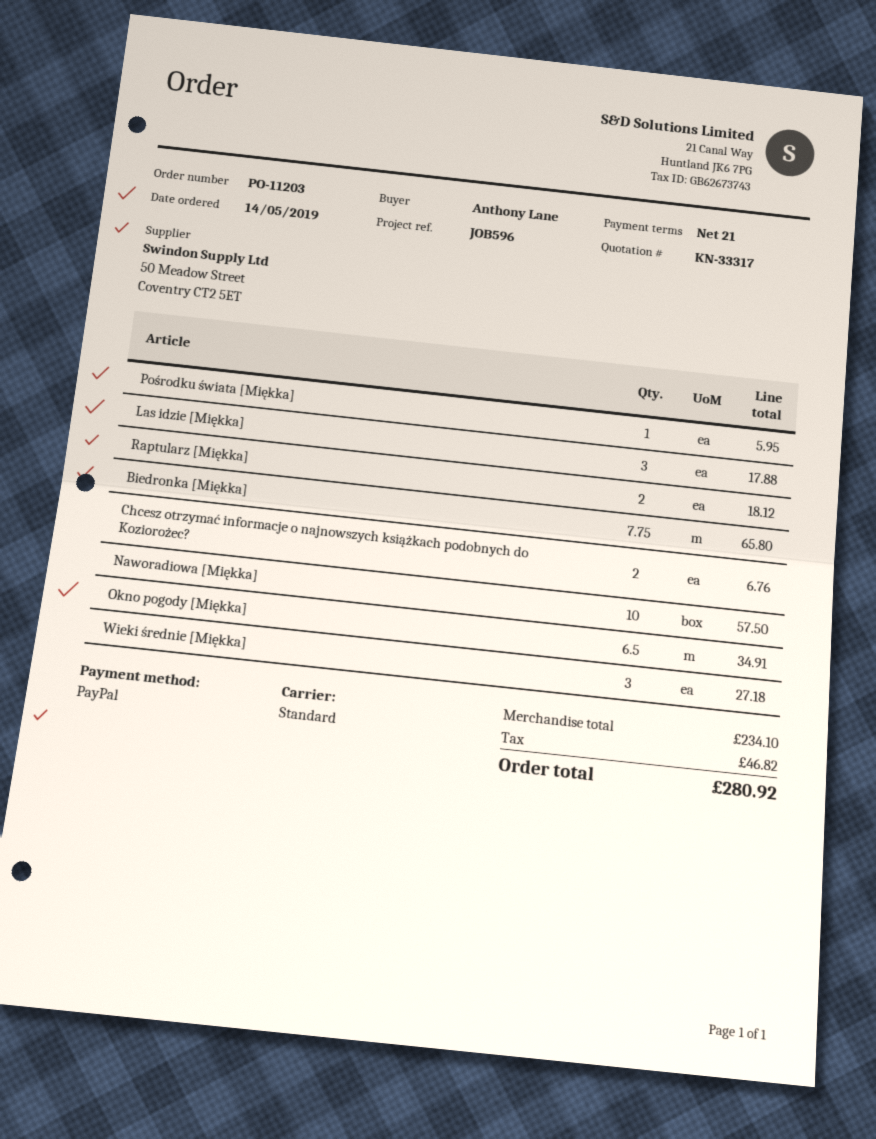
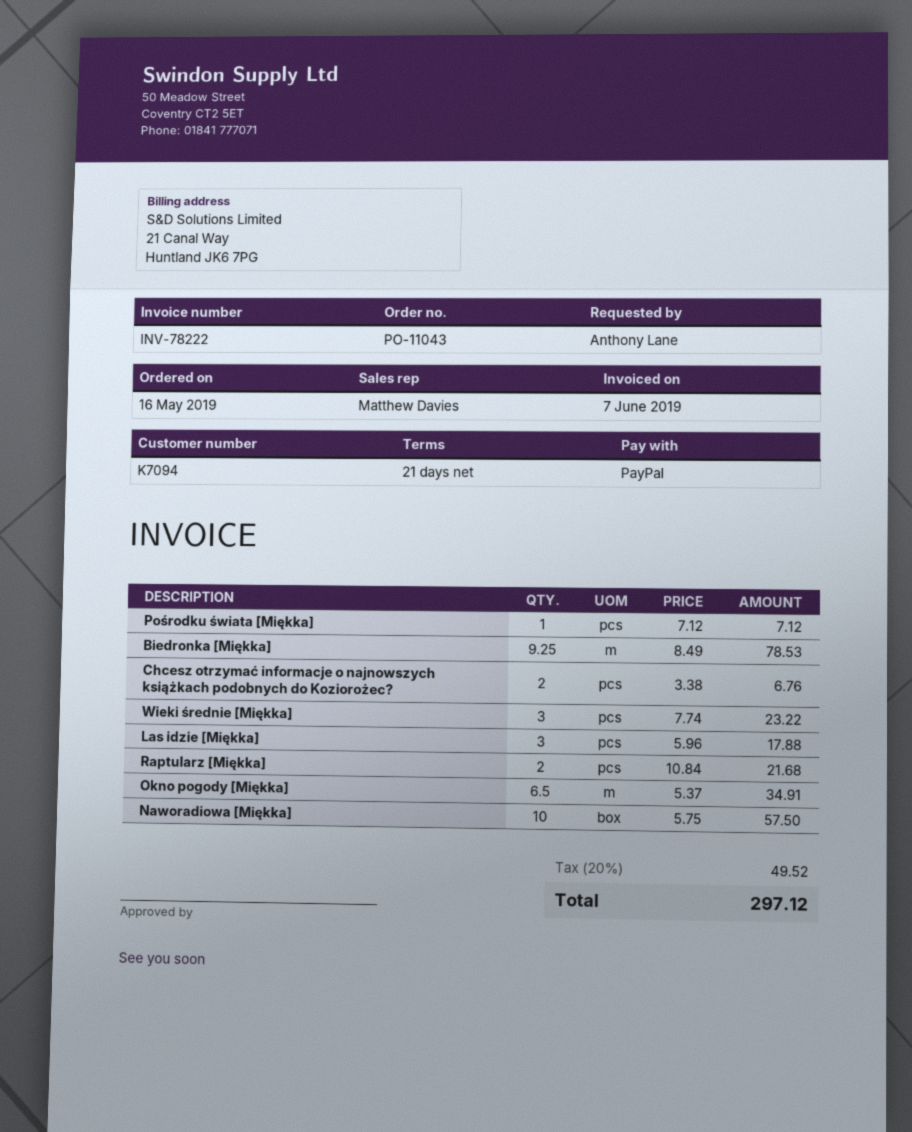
order number: PO-11203 -> PO-11043
order date: 2019-05-14 -> 2019-05-16
Pośrodku świata [Miękka]: 1 for 5.95 -> 1 for 7.12
Raptularz [Miękka]: 2 for 18.12 -> 2 for 21.68
Biedronka [Miękka]: 7.75 for 65.80 -> 9.25 for 78.53
Wieki średnie [Miękka]: 3 for 27.18 -> 3 for 23.22
tax: 46.82 -> 49.52
total: 280.92 -> 297.12

